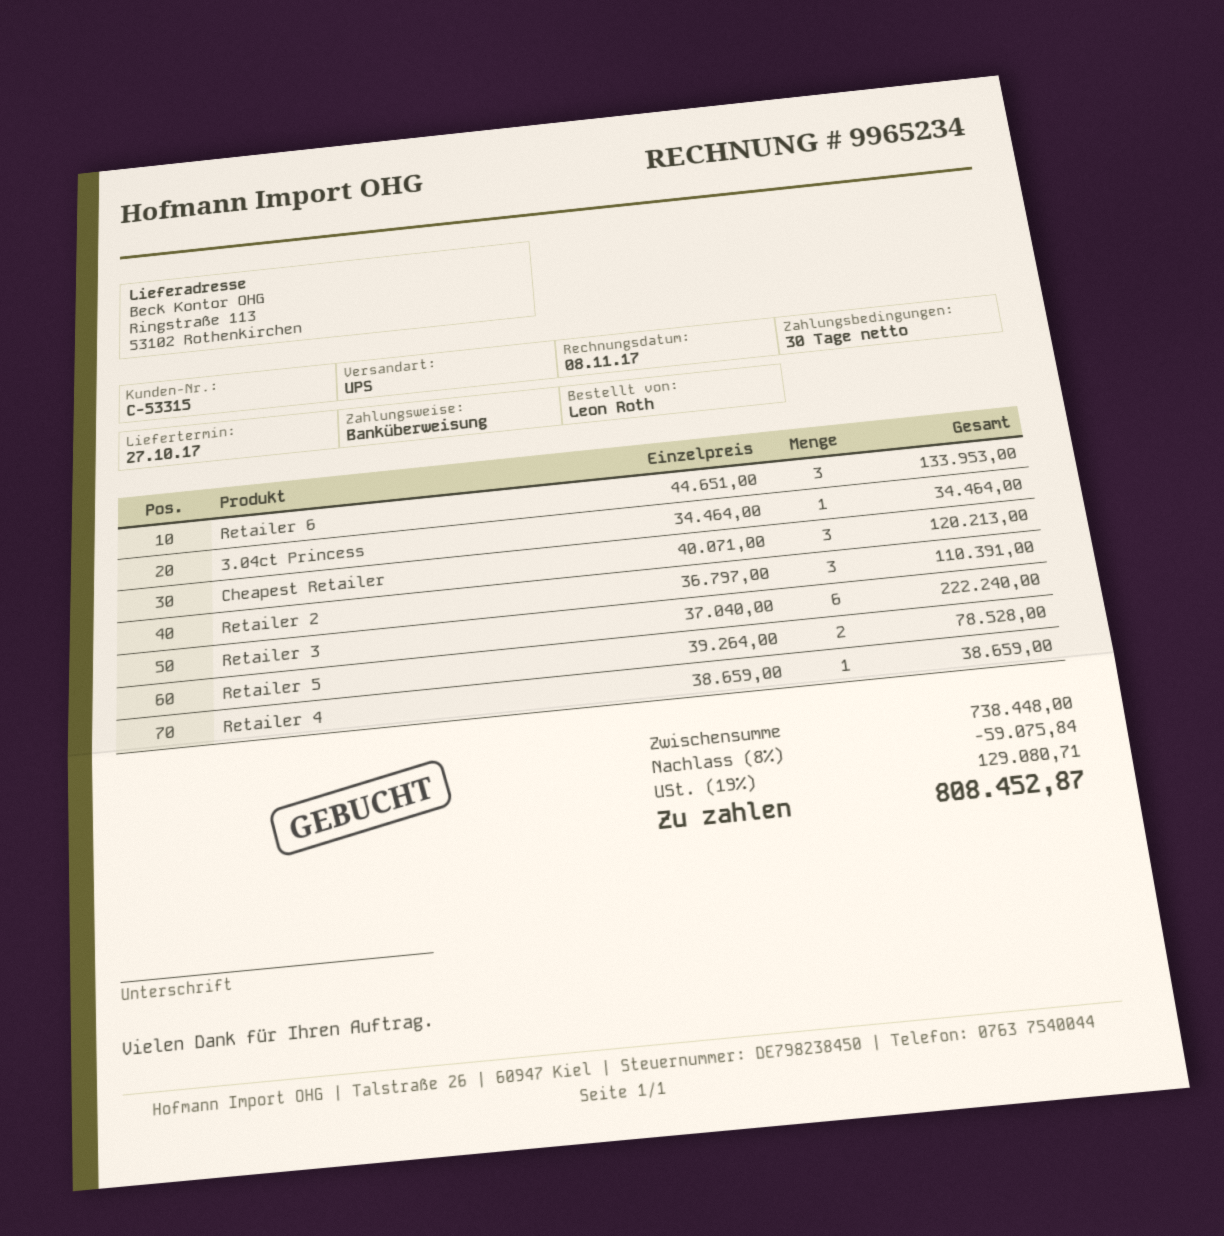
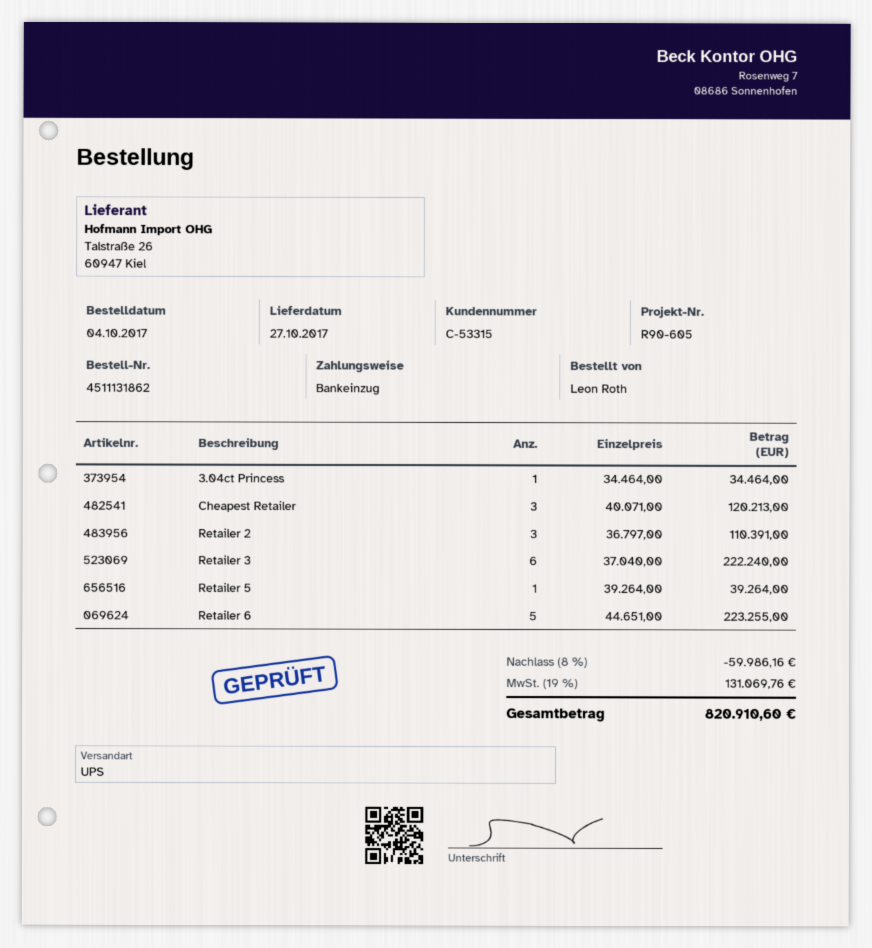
payment method: bank transfer -> direct debit
Retailer 6: 3 x 44651.00 = 133953.00 -> 5 x 44651.00 = 223255.00
Retailer 5: 2 x 39264.00 = 78528.00 -> 1 x 39264.00 = 39264.00
Retailer 4: 1 x 38659.00 = 38659.00 -> none
discount: 8% = 59075.84 -> 8% = 59986.16
tax: 19% = 129080.71 -> 19% = 131069.76
total: 808452.87 -> 820910.60

